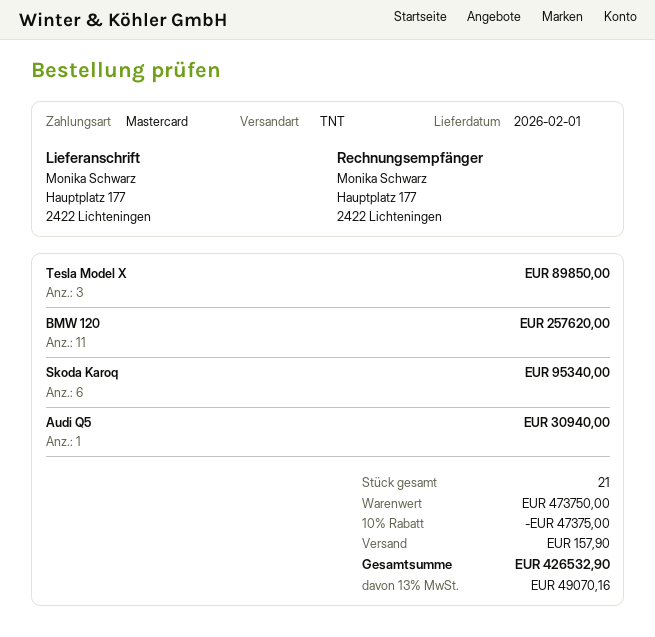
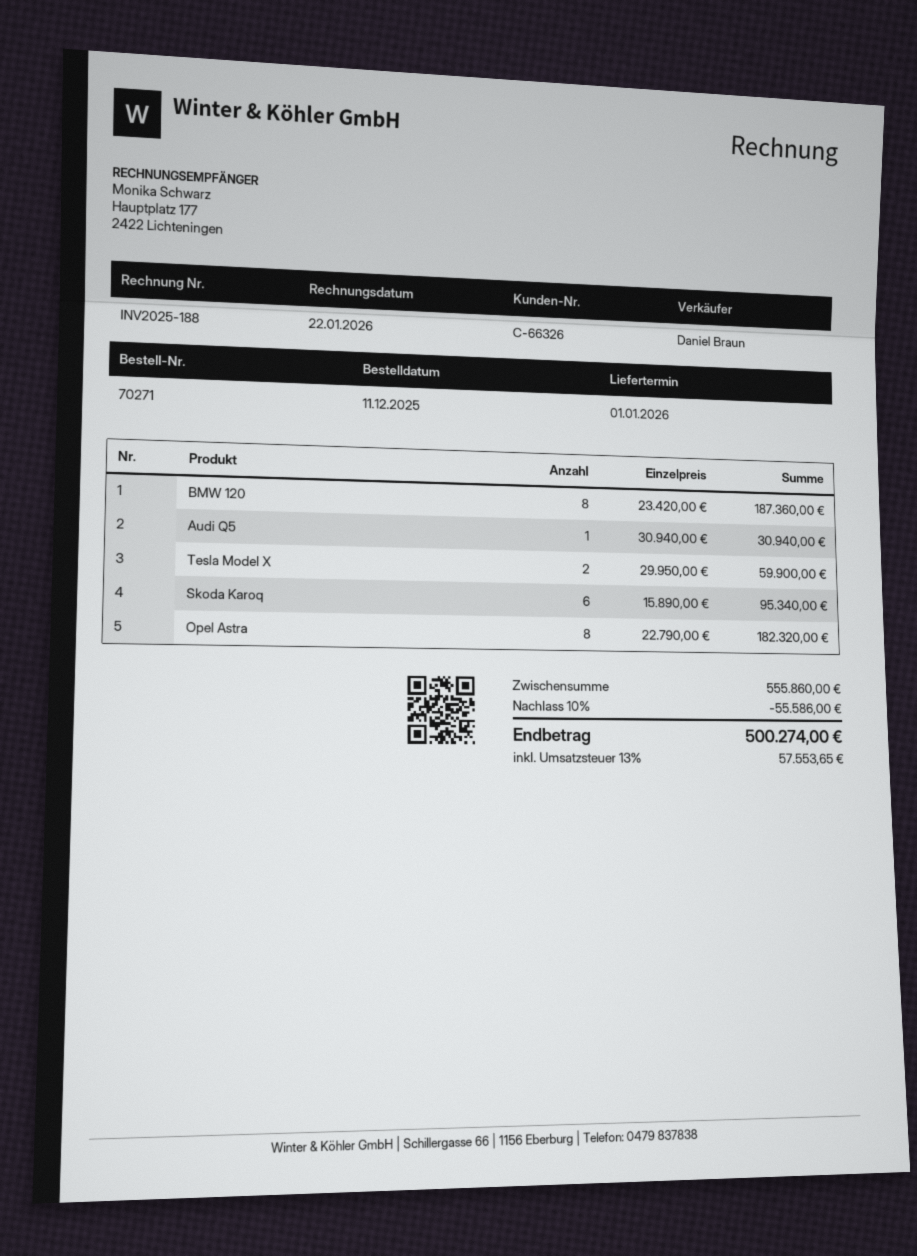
delivery date: 2026-02-01 -> 2026-01-01
Tesla Model X: 3 for 89850.00 -> 2 for 59900.00
BMW 120: 11 for 257620.00 -> 8 for 187360.00
Opel Astra: none -> 8 for 182320.00
subtotal: 473750.00 -> 555860.00
discount: 10% = 47375.00 -> 10% = 55586.00
shipping: 157.90 -> none
tax: 13% = 49070.16 -> 13% = 57553.65
total: 426532.90 -> 500274.00

